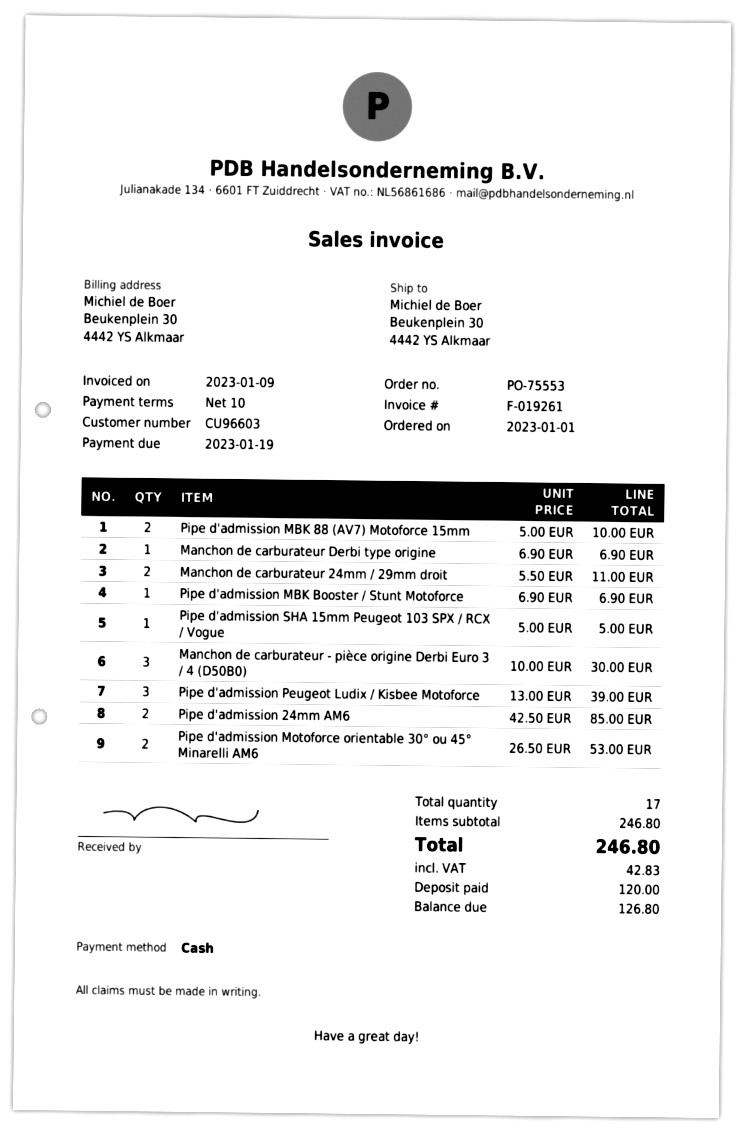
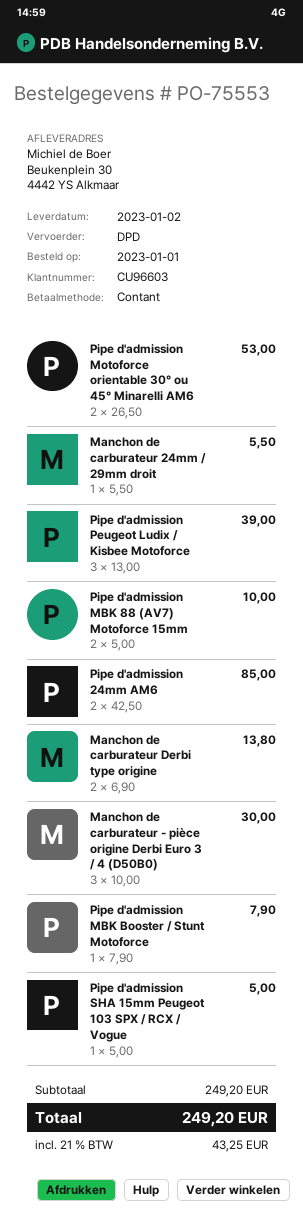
Manchon de carburateur Derbi type origine: 1 x 6.90 = 6.90 -> 2 x 6.90 = 13.80
Manchon de carburateur 24mm / 29mm droit: 2 x 5.50 = 11.00 -> 1 x 5.50 = 5.50
Pipe d'admission MBK Booster / Stunt Motoforce: 1 x 6.90 = 6.90 -> 1 x 7.90 = 7.90
subtotal: 246.80 -> 249.20
tax: 42.83 -> 43.25
total: 246.80 -> 249.20

